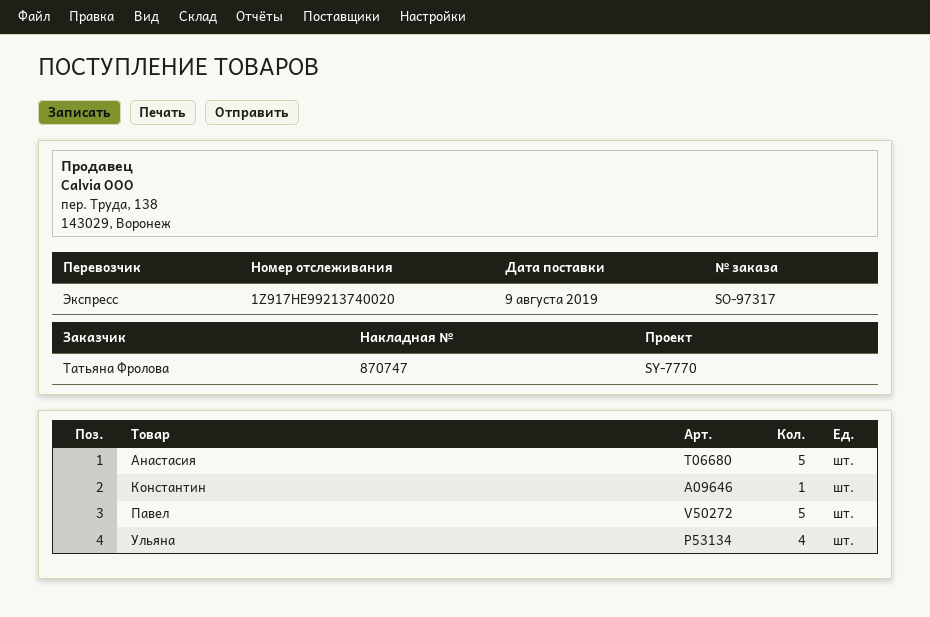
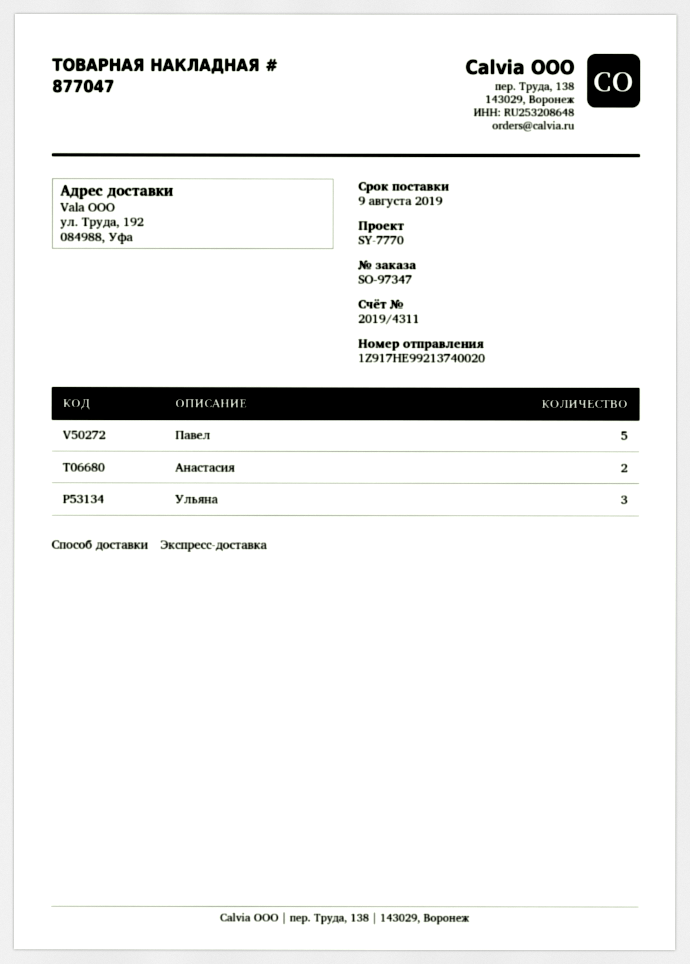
order number: SO-97317 -> SO-97347
delivery note number: 870747 -> 877047
Анастасия: 5 -> 2
Константин: 1 -> none
Ульяна: 4 -> 3

